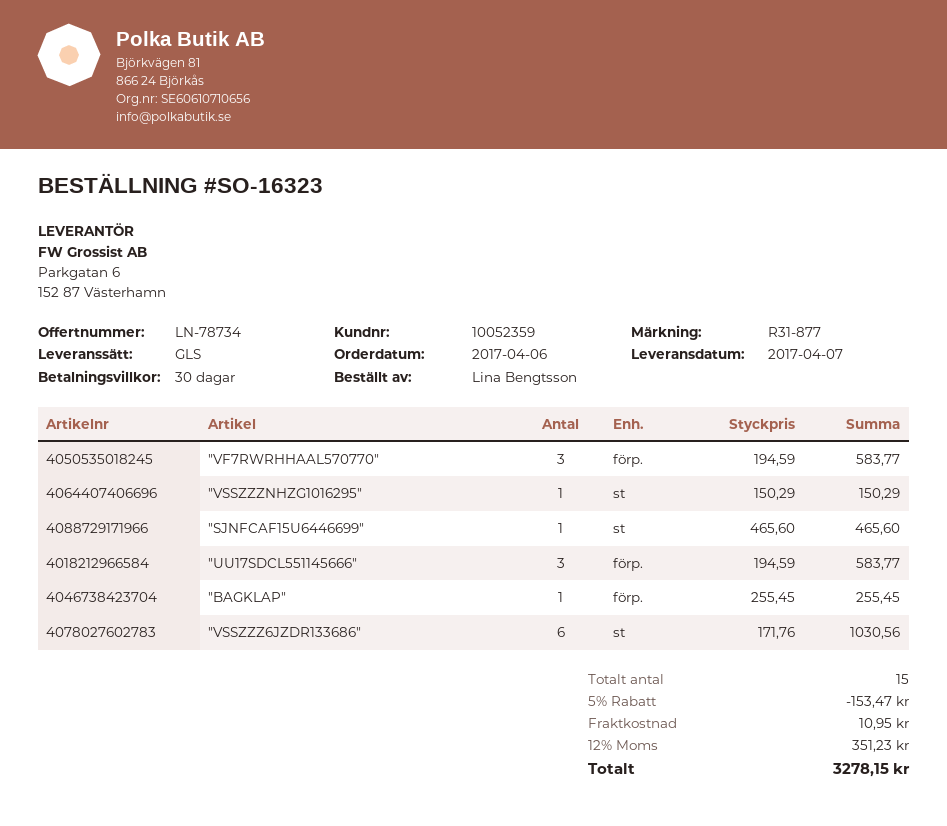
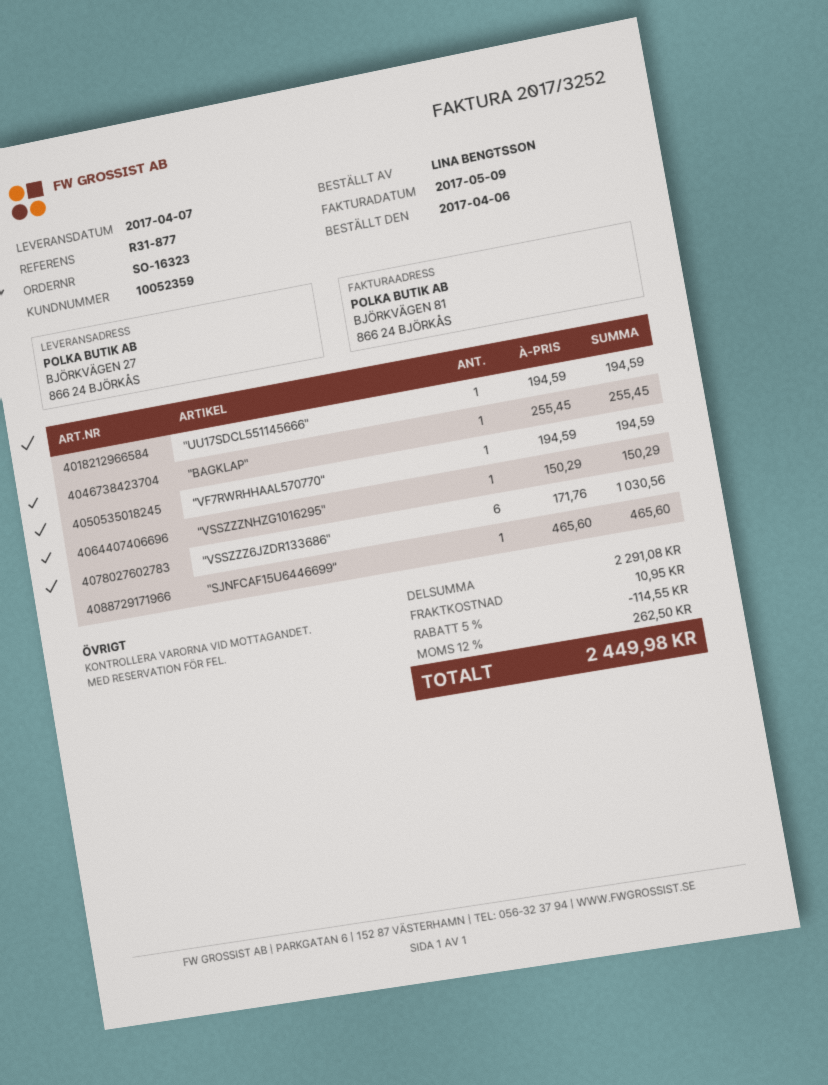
"VF7RWRHHAAL570770": 3 x 194.59 = 583.77 -> 1 x 194.59 = 194.59
"UU17SDCL551145666": 3 x 194.59 = 583.77 -> 1 x 194.59 = 194.59
discount: 5% = 153.47 -> 5% = 114.55
tax: 12% = 351.23 -> 12% = 262.50
total: 3278.15 -> 2449.98

